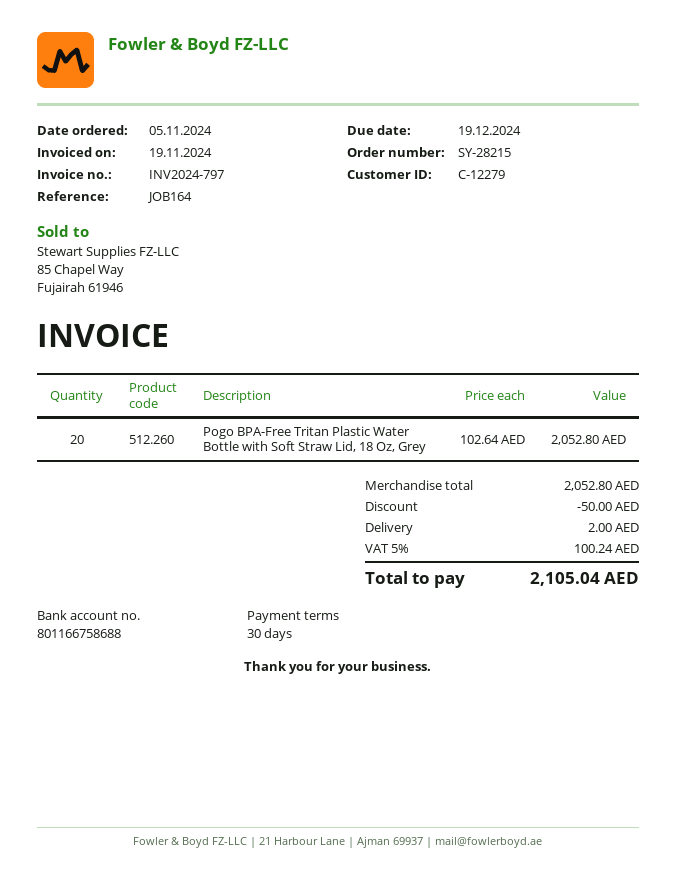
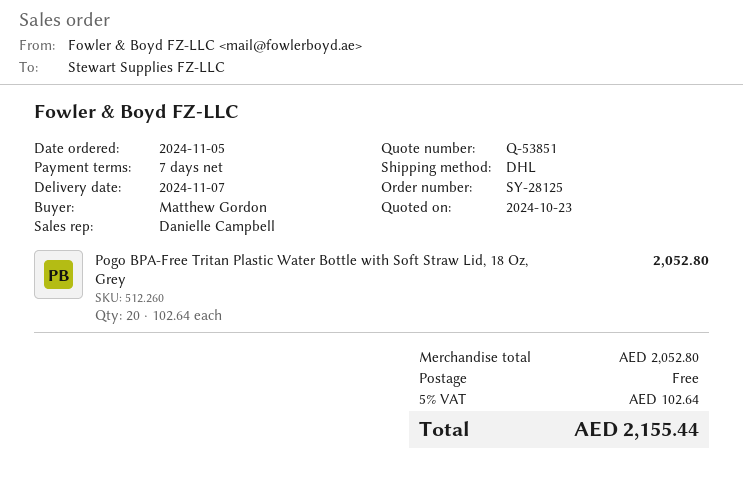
order number: SY-28215 -> SY-28125
payment terms: 30 days -> 7 days
discount: 50.00 -> none
shipping: 2.00 -> 0.00
tax: 5% = 100.24 -> 5% = 102.64
total: 2105.04 -> 2155.44

